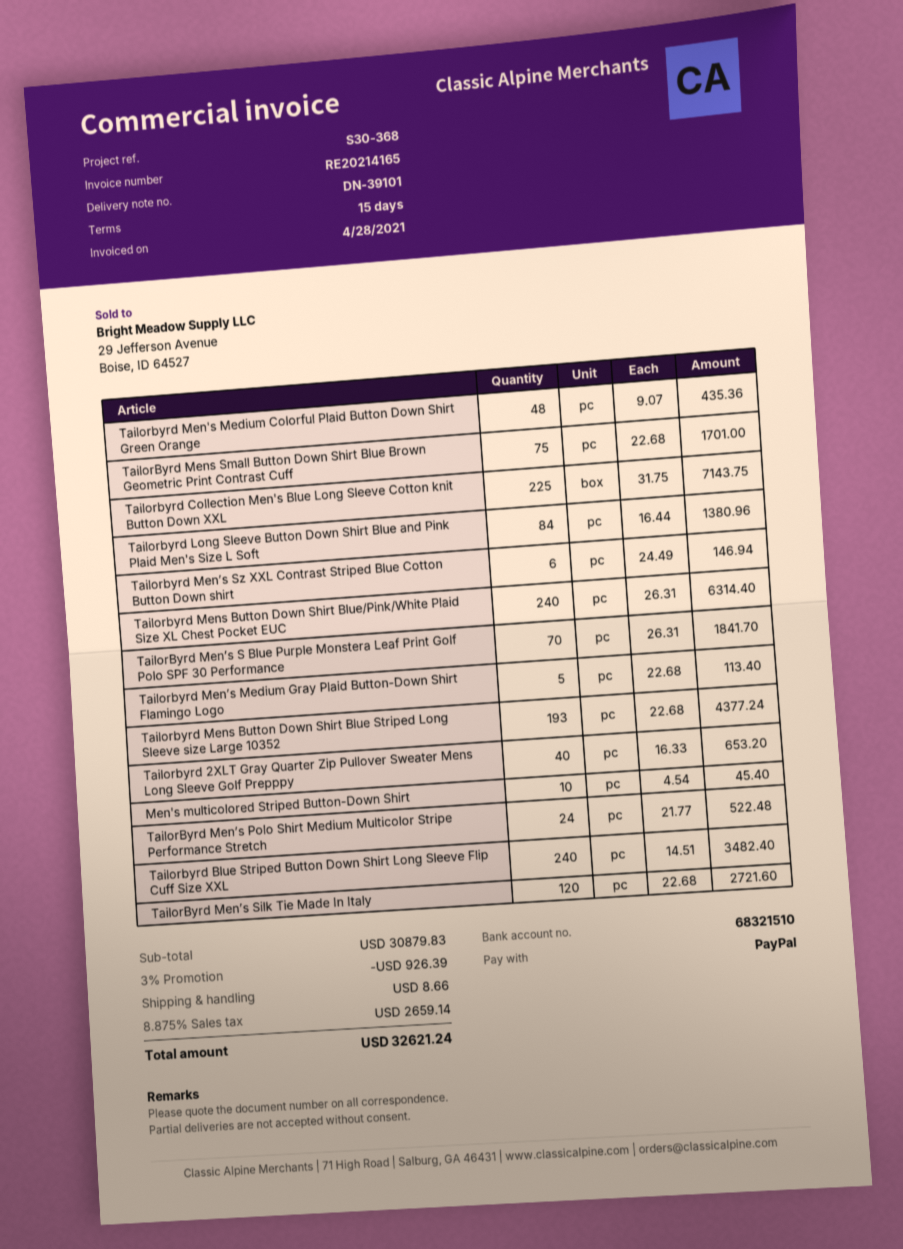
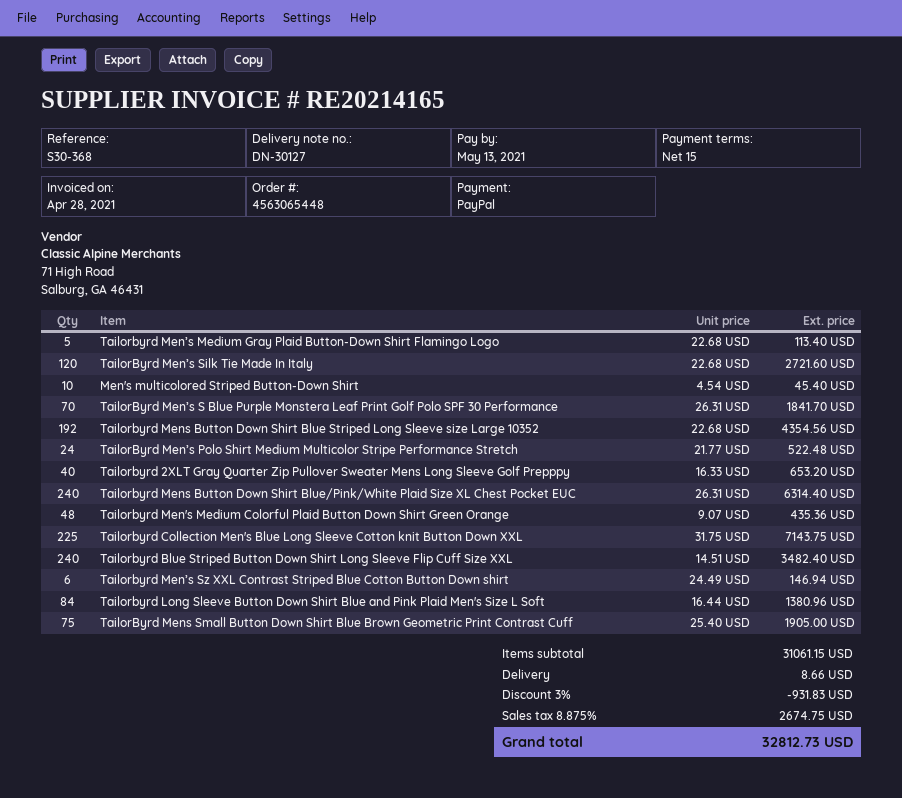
delivery note number: DN-39101 -> DN-30127
TailorByrd Mens Small Button Down Shirt Blue Brown Geometric Print Contrast Cuff: 75 x 22.68 = 1701.00 -> 75 x 25.40 = 1905.00
Tailorbyrd Mens Button Down Shirt Blue Striped Long Sleeve size Large 10352: 193 x 22.68 = 4377.24 -> 192 x 22.68 = 4354.56
subtotal: 30879.83 -> 31061.15
discount: 3% = 926.39 -> 3% = 931.83
tax: 8.875% = 2659.14 -> 8.875% = 2674.75
total: 32621.24 -> 32812.73

